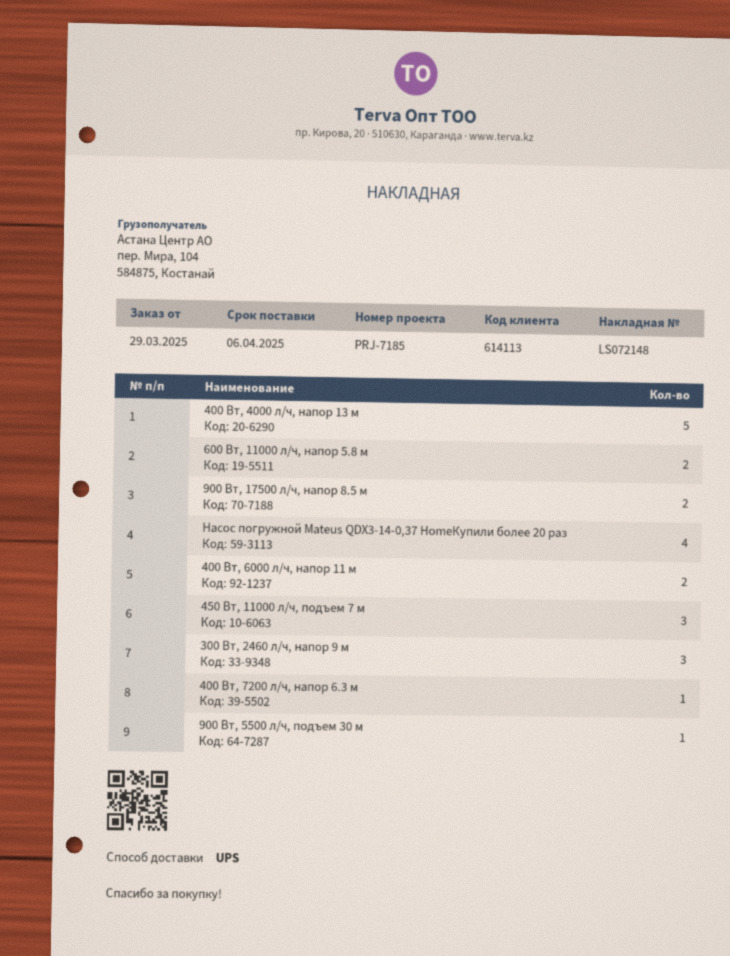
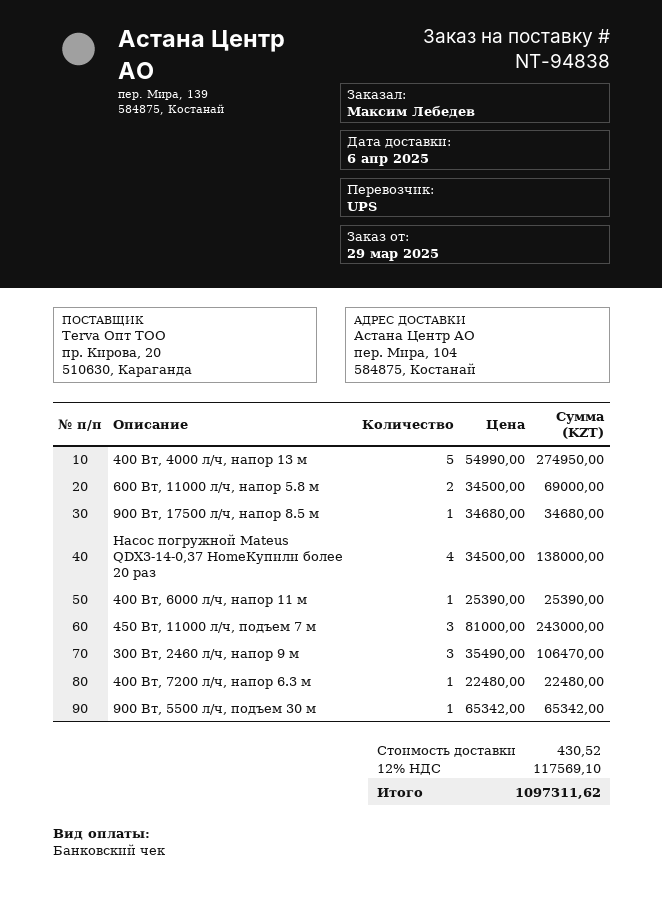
900 Вт, 17500 л/ч, напор 8.5 м: 2 -> 1
400 Вт, 6000 л/ч, напор 11 м: 2 -> 1

